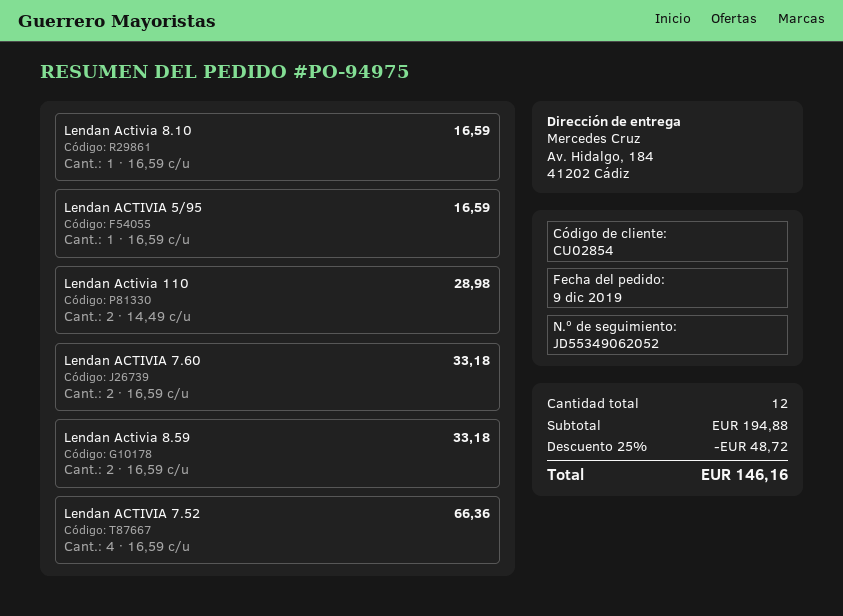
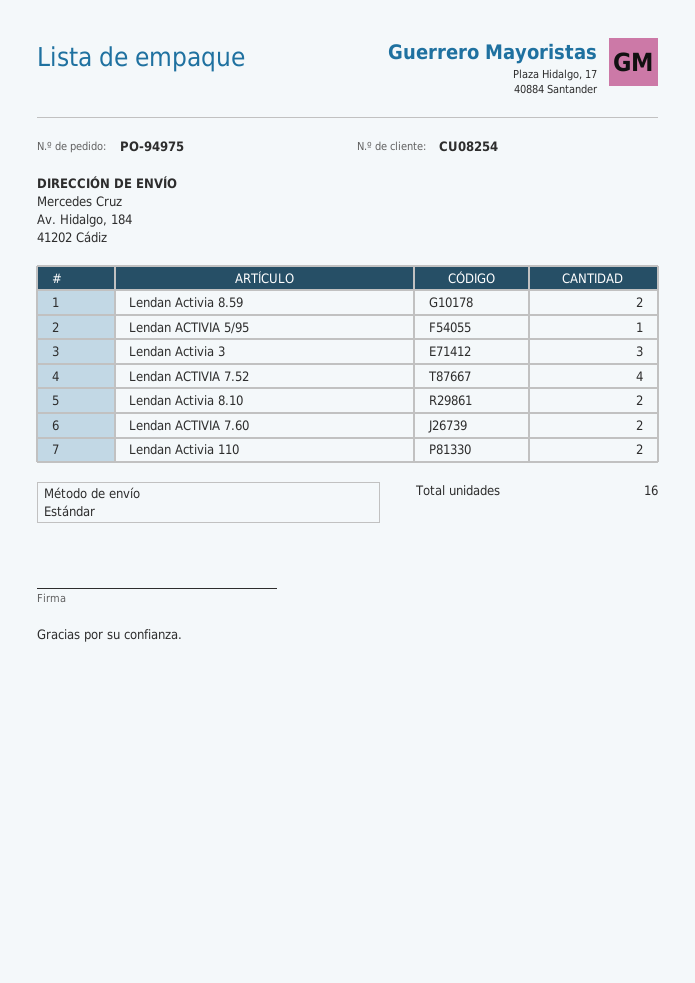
customer number: CU02854 -> CU08254
Lendan Activia 8.10: 1 -> 2
Lendan Activia 3: none -> 3
total quantity: 12 -> 16

